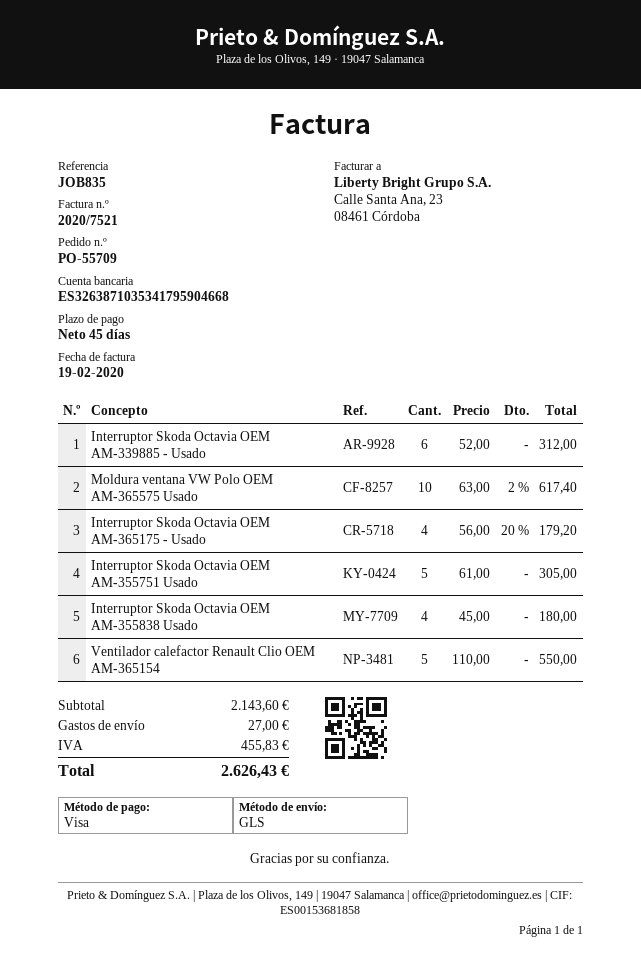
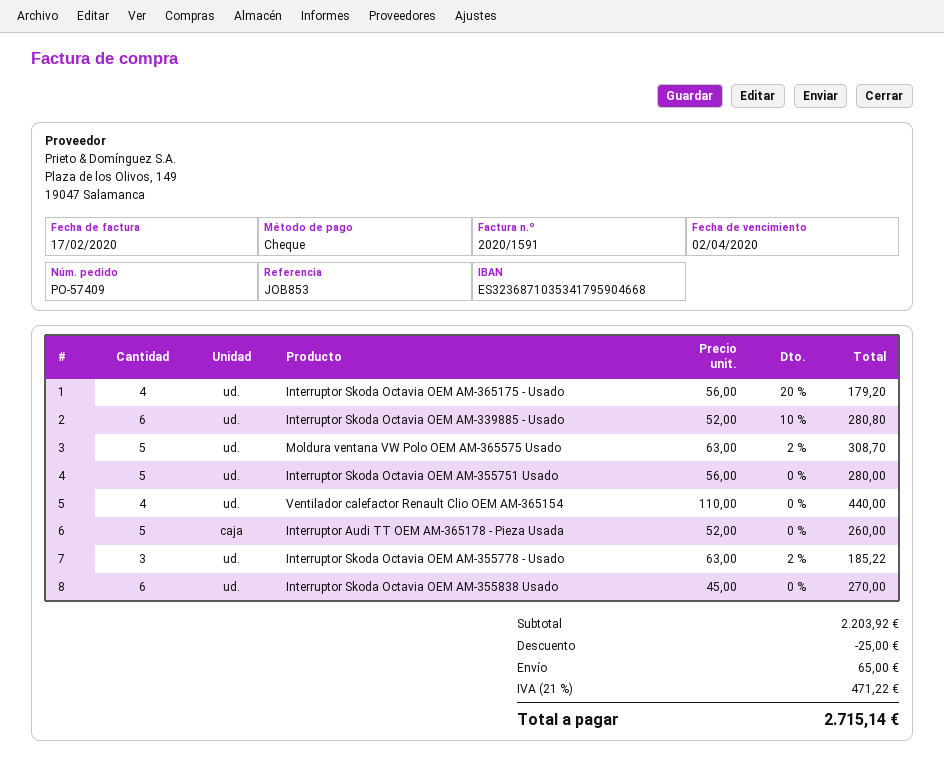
order number: PO-55709 -> PO-57409
invoice number: 2020/7521 -> 2020/1591
invoice date: 2020-02-19 -> 2020-02-17
reference: JOB835 -> JOB853
payment method: Visa -> cheque
bank account: ES3263871035341795904668 -> ES3236871035341795904668
Interruptor Skoda Octavia OEM AM-339885 - Usado: 6 x 52.00 = 312.00 -> 6 x 52.00 - 10% = 280.80
Moldura ventana VW Polo OEM AM-365575 Usado: 10 x 63.00 - 2% = 617.40 -> 5 x 63.00 - 2% = 308.70
Interruptor Skoda Octavia OEM AM-355751 Usado: 5 x 61.00 = 305.00 -> 5 x 56.00 = 280.00
Interruptor Skoda Octavia OEM AM-355838 Usado: 4 x 45.00 = 180.00 -> 6 x 45.00 = 270.00
Ventilador calefactor Renault Clio OEM AM-365154: 5 x 110.00 = 550.00 -> 4 x 110.00 = 440.00
Interruptor Audi TT OEM AM-365178 - Pieza Usada: none -> 5 x 52.00 = 260.00
Interruptor Skoda Octavia OEM AM-355778 - Usado: none -> 3 x 63.00 - 2% = 185.22
subtotal: 2143.60 -> 2203.92
discount: none -> 25.00
shipping: 27.00 -> 65.00
tax: 455.83 -> 471.22
total: 2626.43 -> 2715.14

